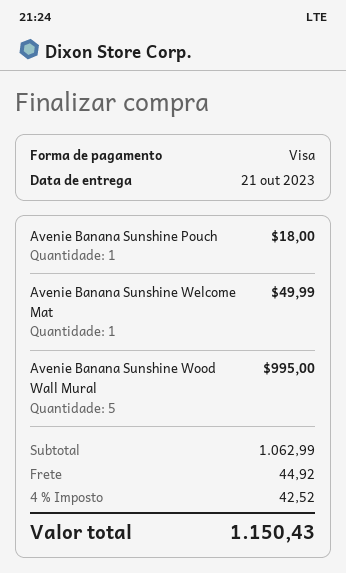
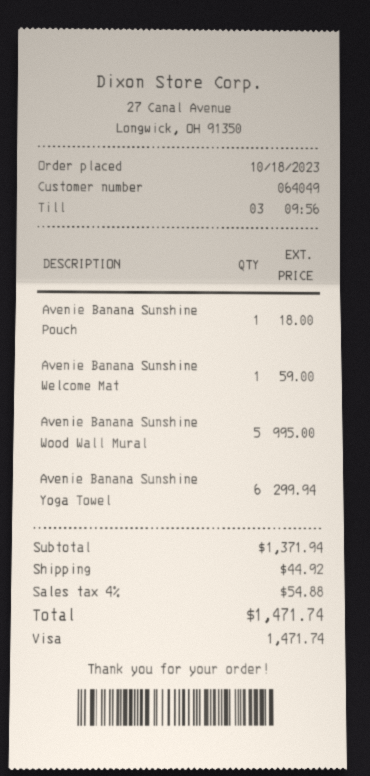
Avenie Banana Sunshine Welcome Mat: 1 for 49.99 -> 1 for 59.00
Avenie Banana Sunshine Yoga Towel: none -> 6 for 299.94
subtotal: 1062.99 -> 1371.94
tax: 4% = 42.52 -> 4% = 54.88
total: 1150.43 -> 1471.74

